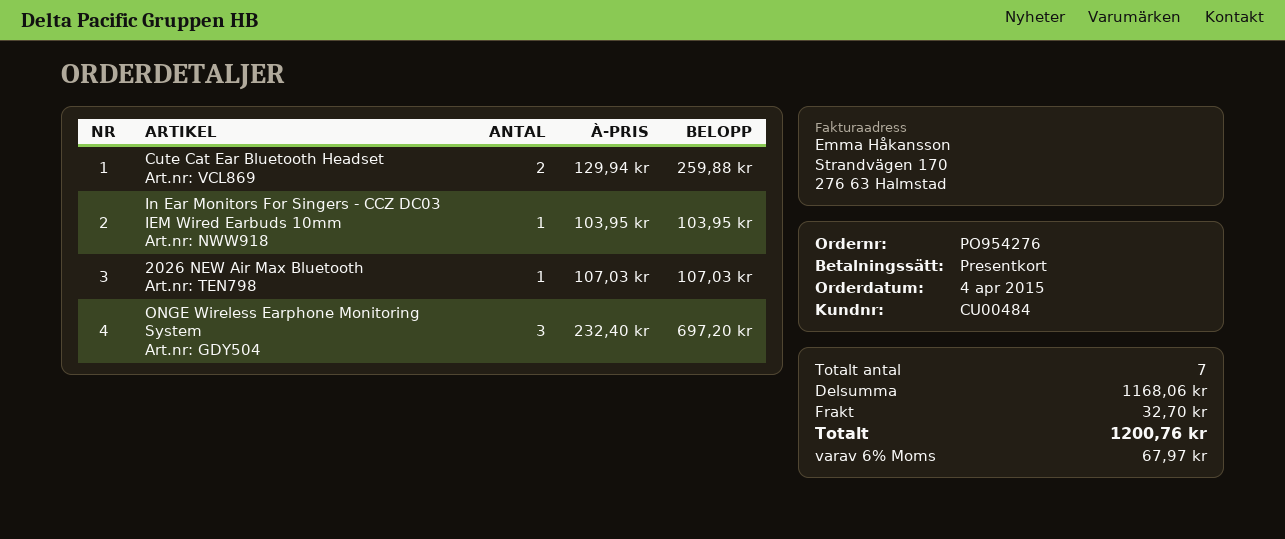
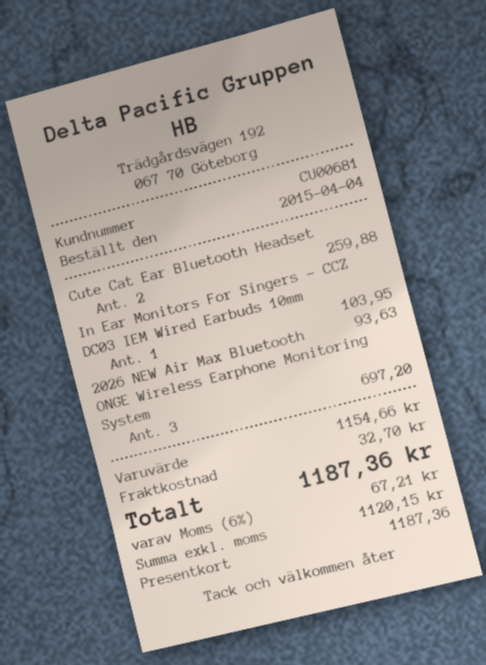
customer number: CU00484 -> CU00681
2026 NEW Air Max Bluetooth: 1 for 107.03 -> 1 for 93.63
subtotal: 1168.06 -> 1154.66
tax: 6% = 67.97 -> 6% = 67.21
total: 1200.76 -> 1187.36

